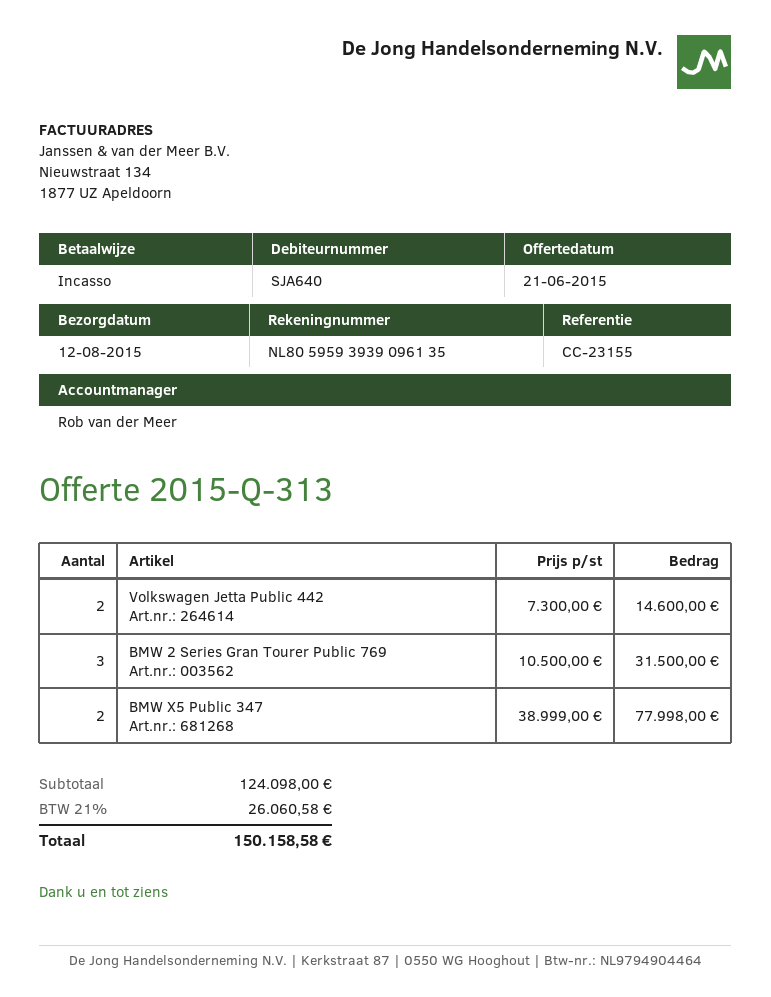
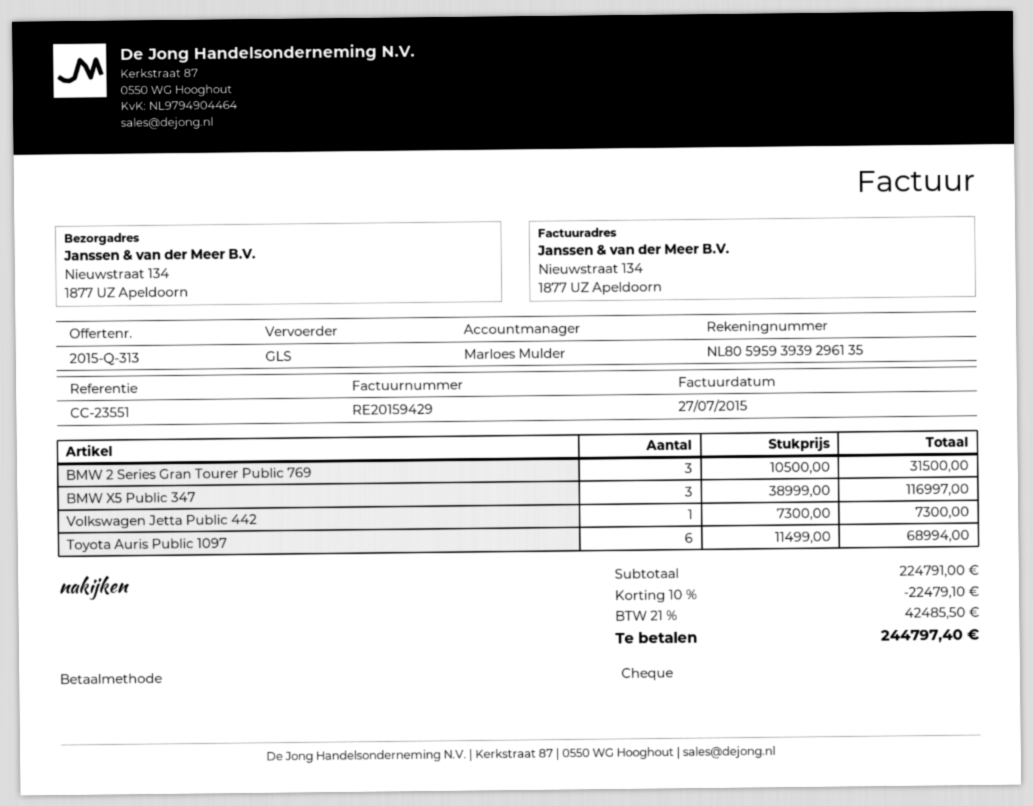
reference: CC-23155 -> CC-23551
sales rep: Rob van der Meer -> Marloes Mulder
payment method: direct debit -> cheque
bank account: NL8059593939096135 -> NL8059593939296135
Volkswagen Jetta Public 442: 2 x 7300.00 = 14600.00 -> 1 x 7300.00 = 7300.00
BMW X5 Public 347: 2 x 38999.00 = 77998.00 -> 3 x 38999.00 = 116997.00
Toyota Auris Public 1097: none -> 6 x 11499.00 = 68994.00
subtotal: 124098.00 -> 224791.00
discount: none -> 10% = 22479.10
tax: 21% = 26060.58 -> 21% = 42485.50
total: 150158.58 -> 244797.40

